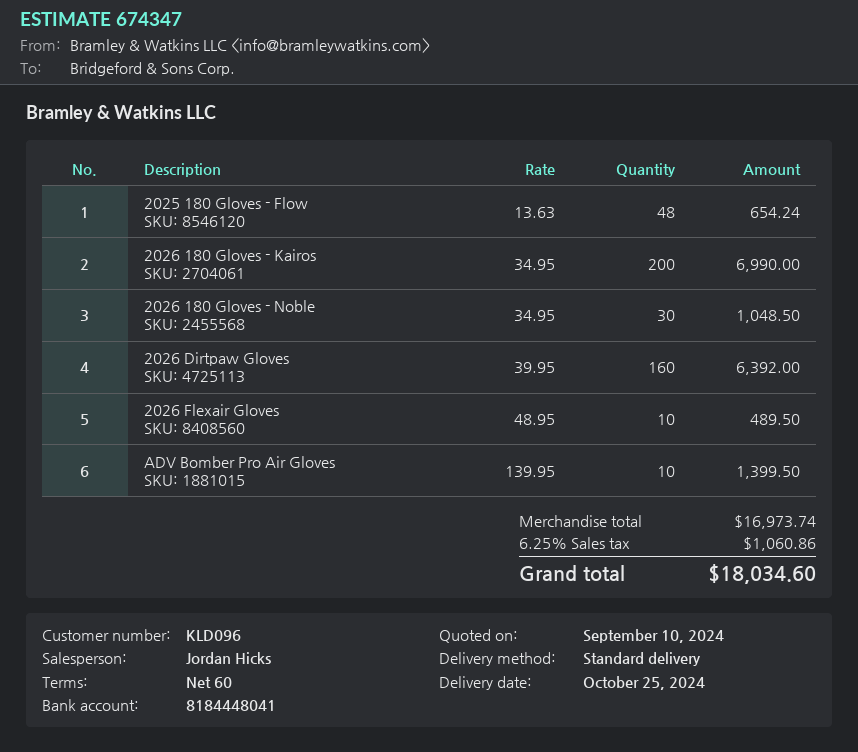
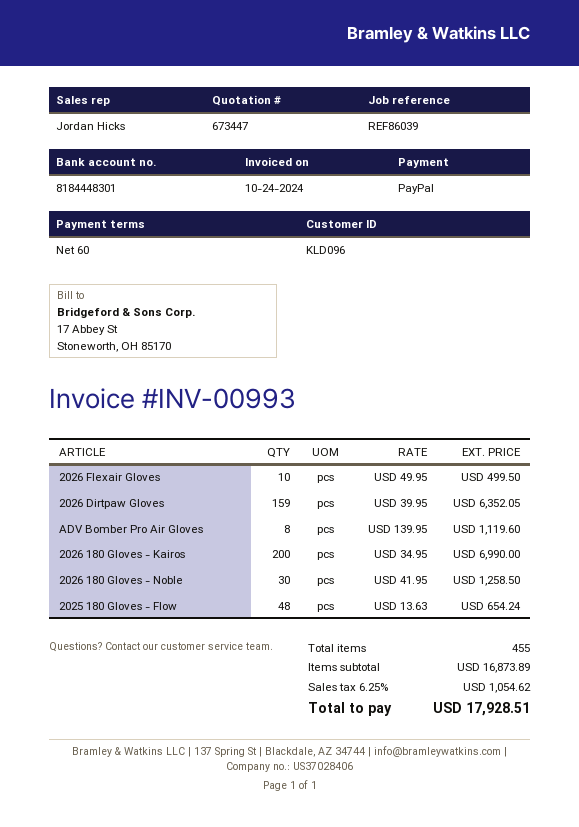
quote number: 674347 -> 673447
bank account: 8184448041 -> 8184448301
2026 180 Gloves - Noble: 30 x 34.95 = 1048.50 -> 30 x 41.95 = 1258.50
2026 Dirtpaw Gloves: 160 x 39.95 = 6392.00 -> 159 x 39.95 = 6352.05
2026 Flexair Gloves: 10 x 48.95 = 489.50 -> 10 x 49.95 = 499.50
ADV Bomber Pro Air Gloves: 10 x 139.95 = 1399.50 -> 8 x 139.95 = 1119.60
subtotal: 16973.74 -> 16873.89
tax: 6.25% = 1060.86 -> 6.25% = 1054.62
total: 18034.60 -> 17928.51

